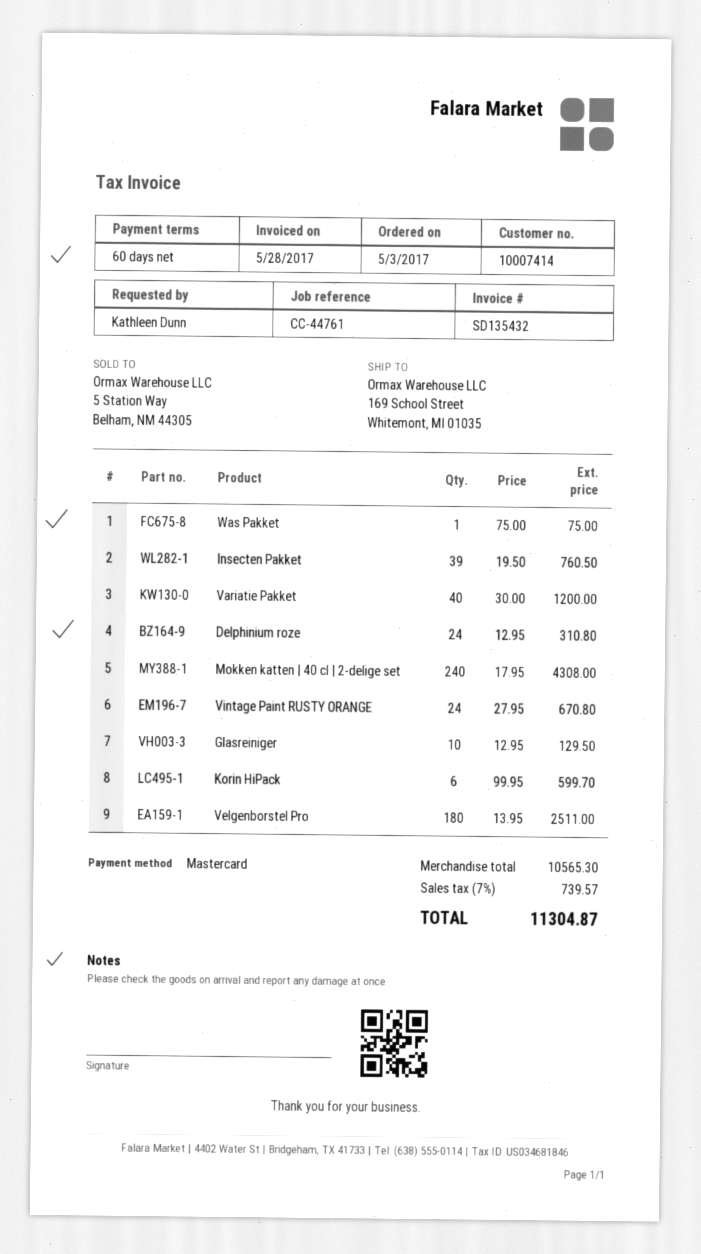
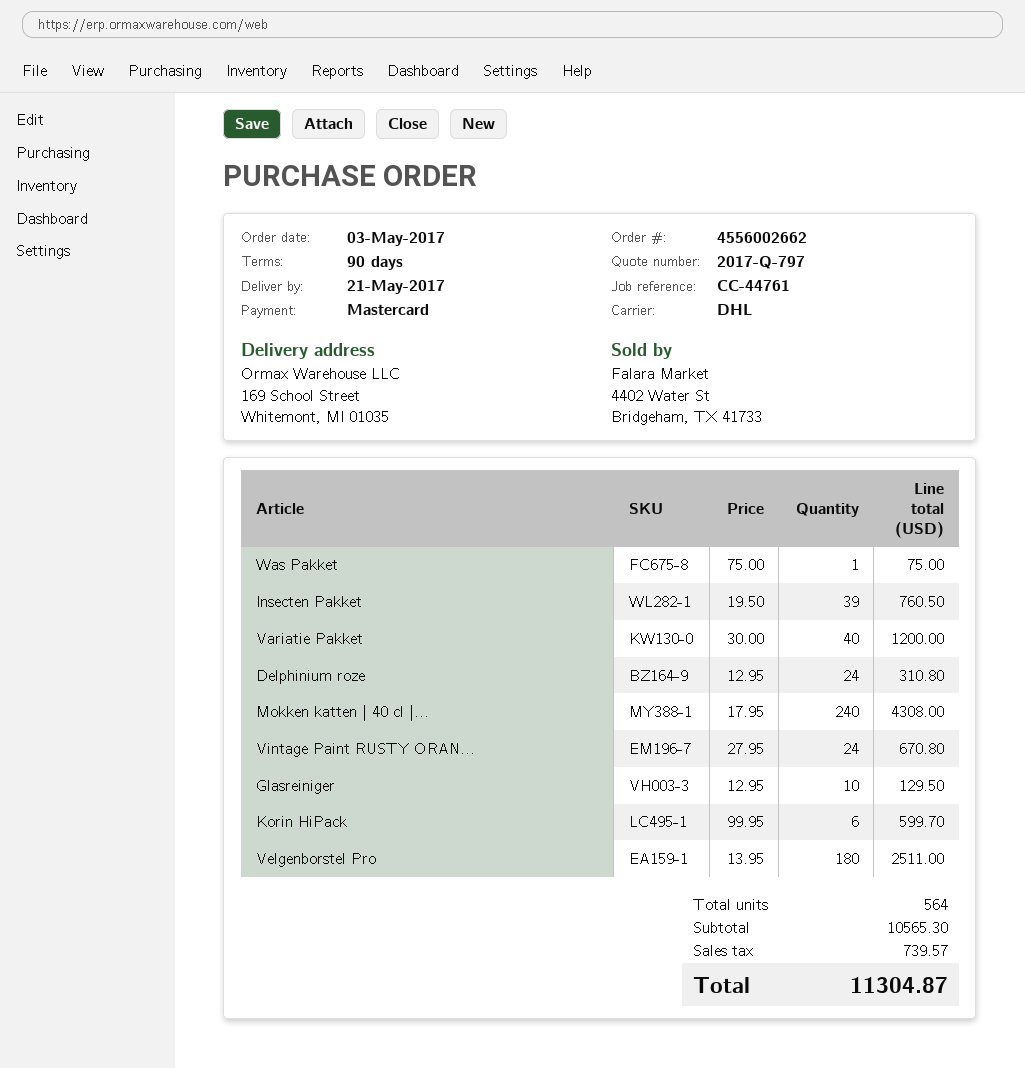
payment terms: 60 days -> 90 days

